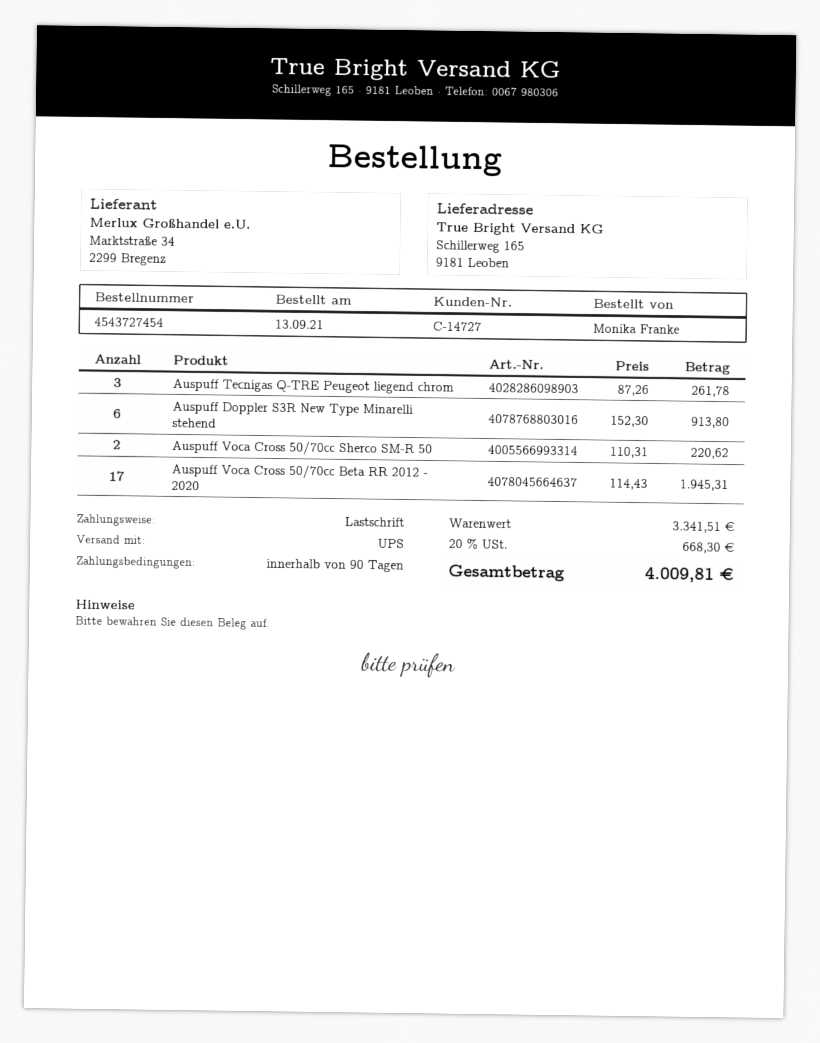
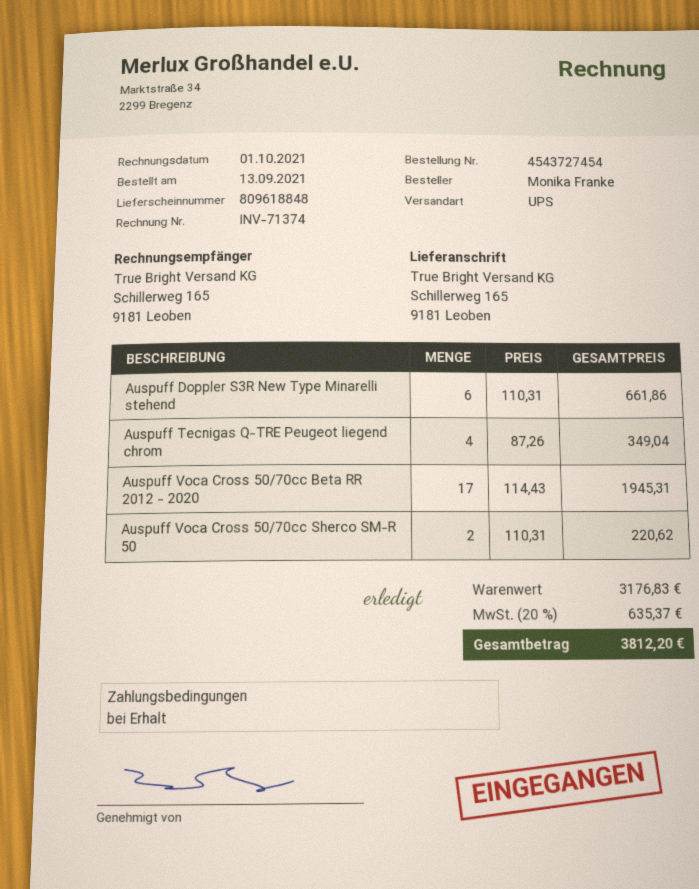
payment terms: 90 days -> on receipt
Auspuff Tecnigas Q-TRE Peugeot liegend chrom: 3 x 87.26 = 261.78 -> 4 x 87.26 = 349.04
Auspuff Doppler S3R New Type Minarelli stehend: 6 x 152.30 = 913.80 -> 6 x 110.31 = 661.86
subtotal: 3341.51 -> 3176.83
tax: 20% = 668.30 -> 20% = 635.37
total: 4009.81 -> 3812.20

